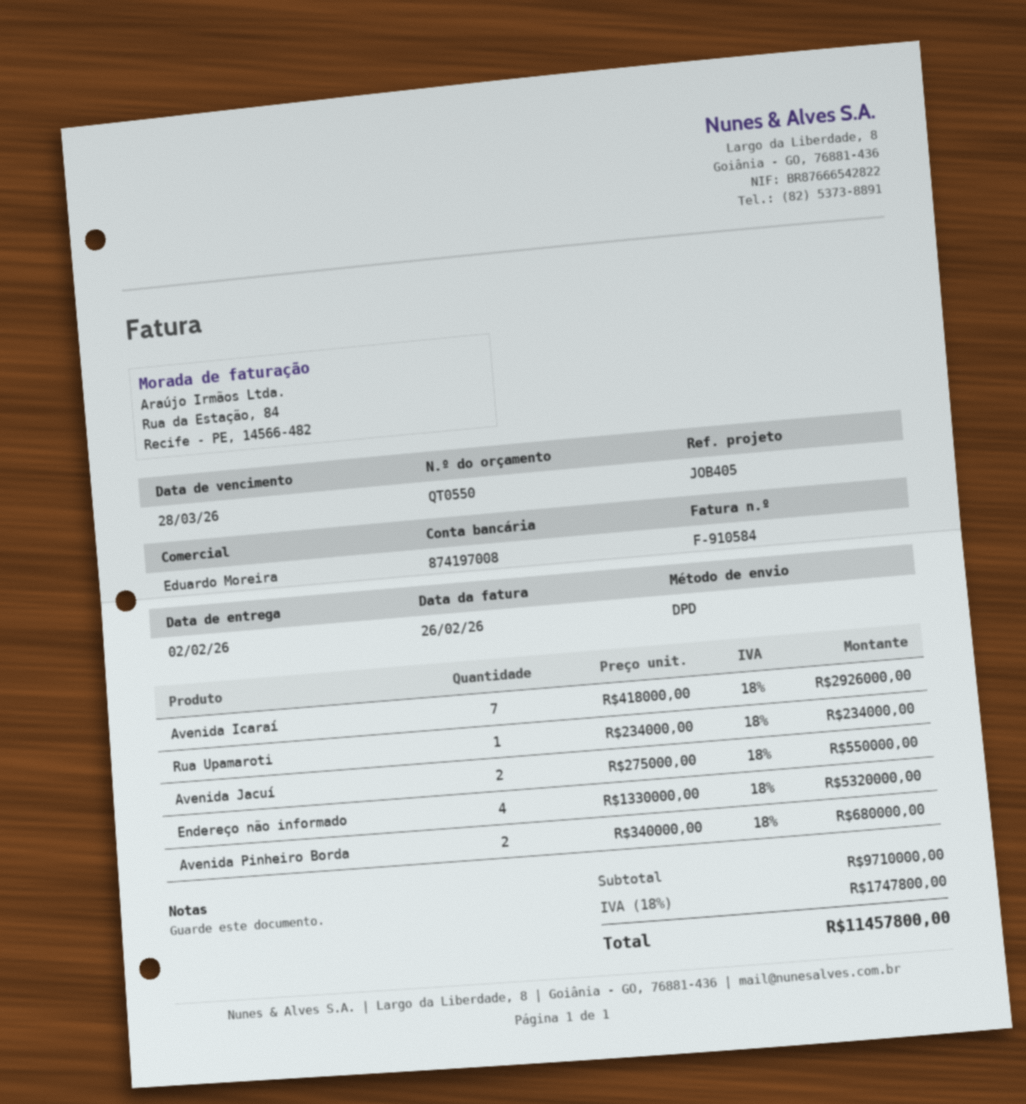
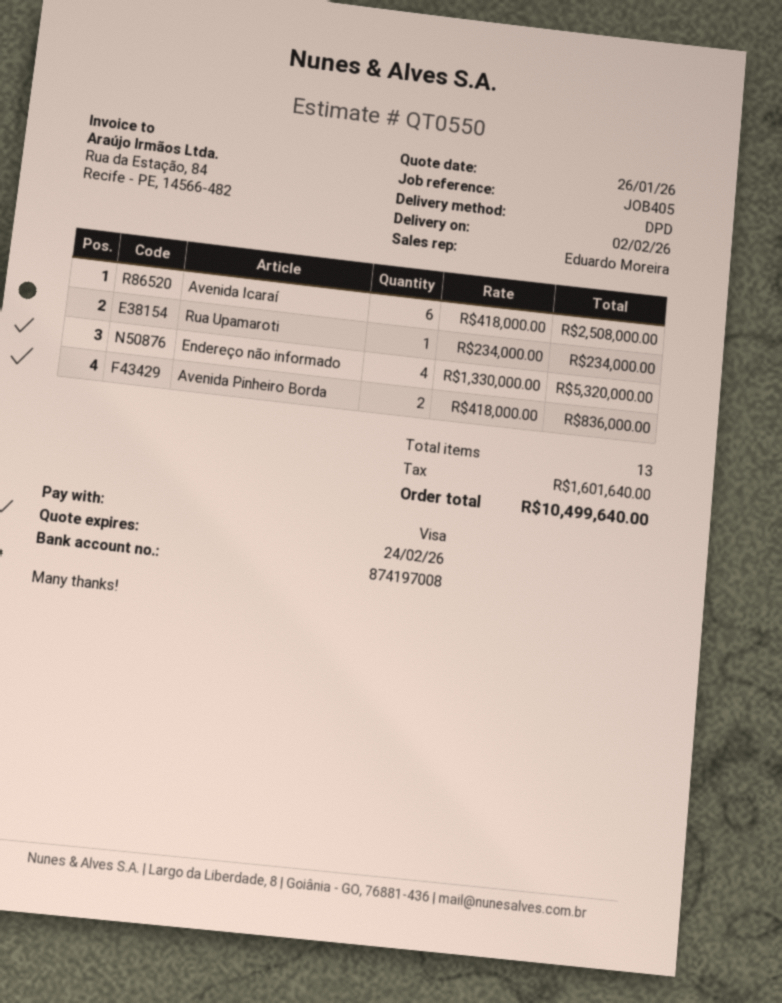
Avenida Icaraí: 7 x 418000.00 = 2926000.00 -> 6 x 418000.00 = 2508000.00
Avenida Jacuí: 2 x 275000.00 = 550000.00 -> none
Avenida Pinheiro Borda: 2 x 340000.00 = 680000.00 -> 2 x 418000.00 = 836000.00
tax: 1747800.00 -> 1601640.00
total: 11457800.00 -> 10499640.00

